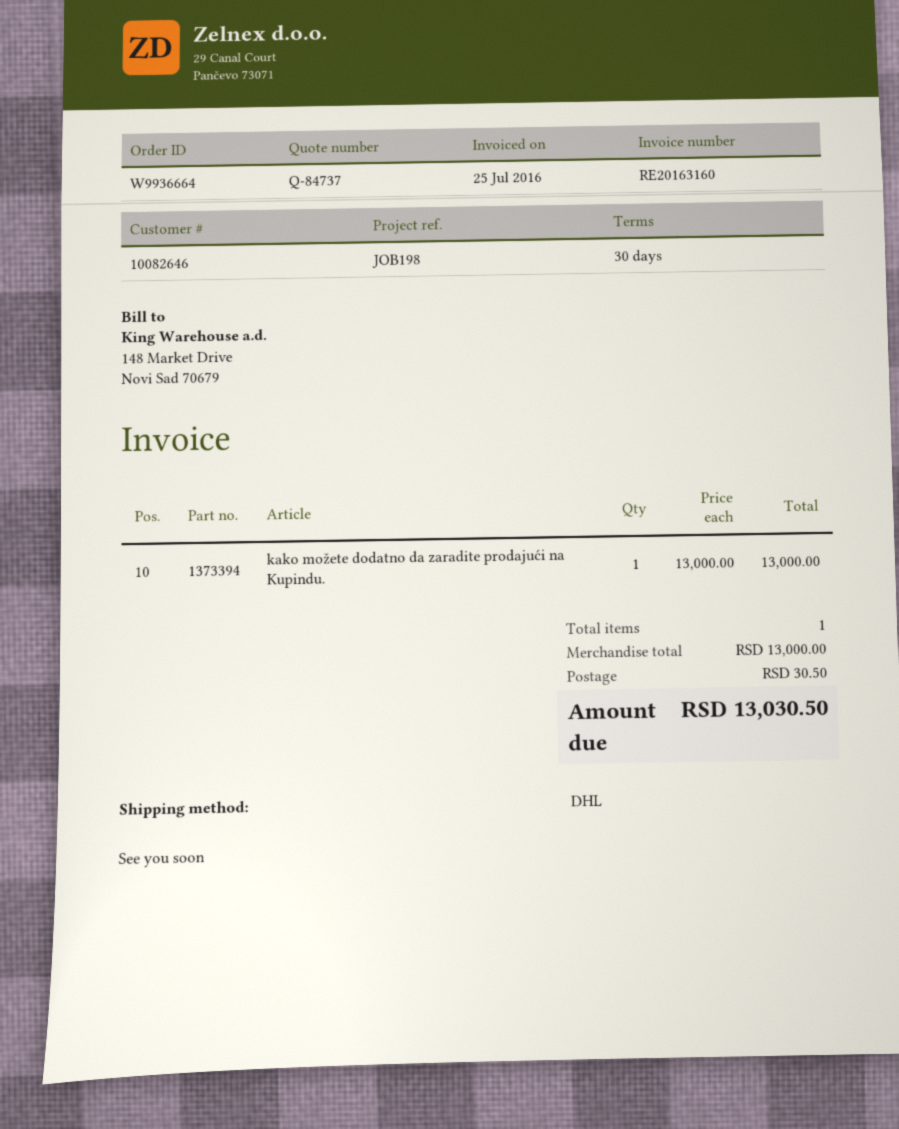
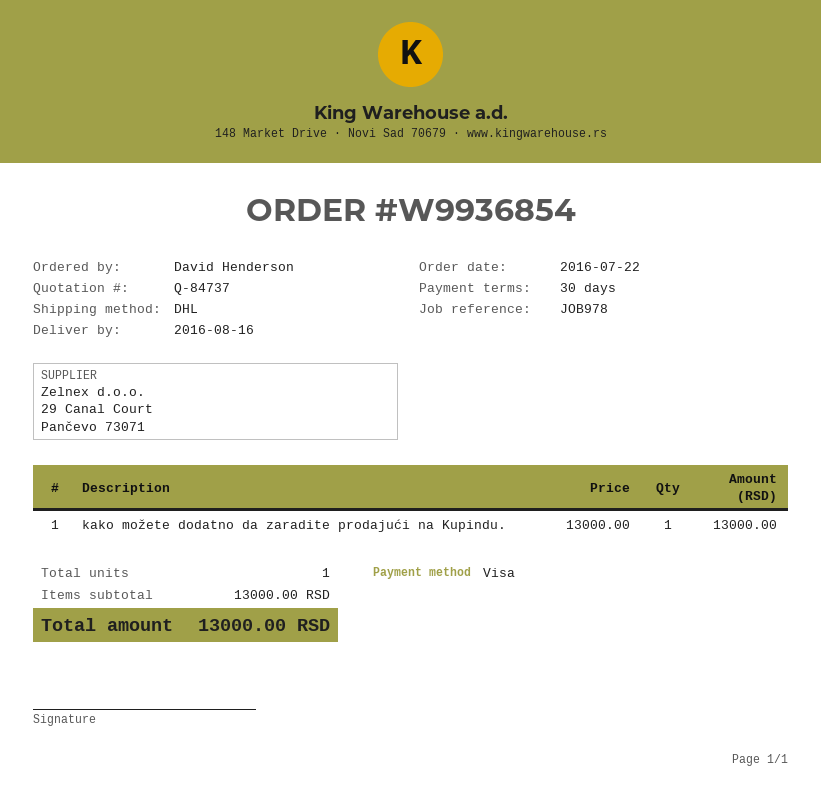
order number: W9936664 -> W9936854
reference: JOB198 -> JOB978
shipping: 30.50 -> none
total: 13030.50 -> 13000.00

